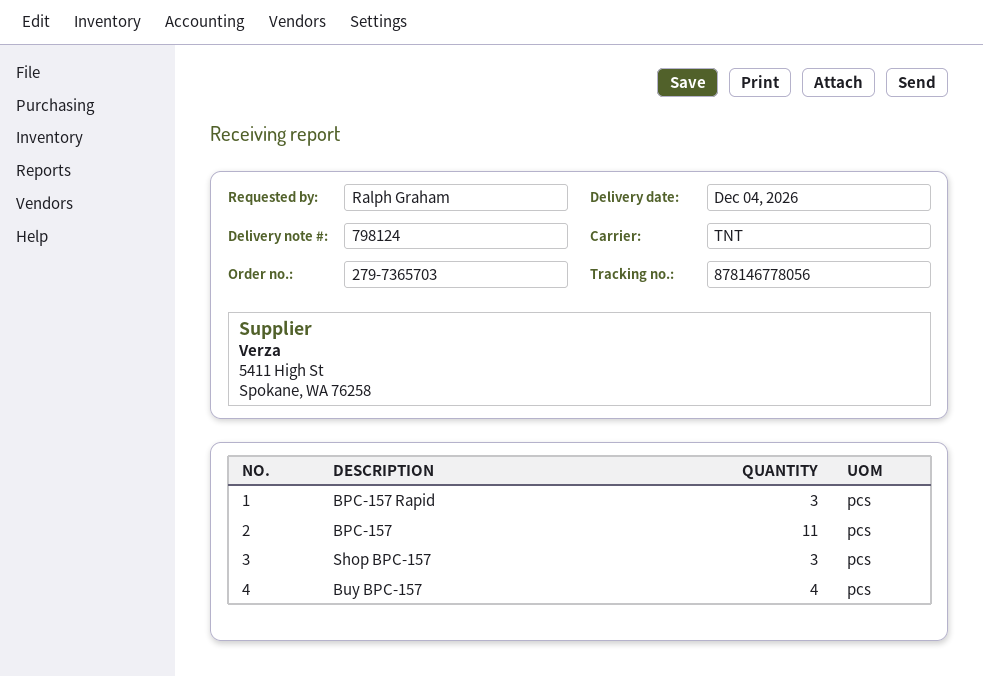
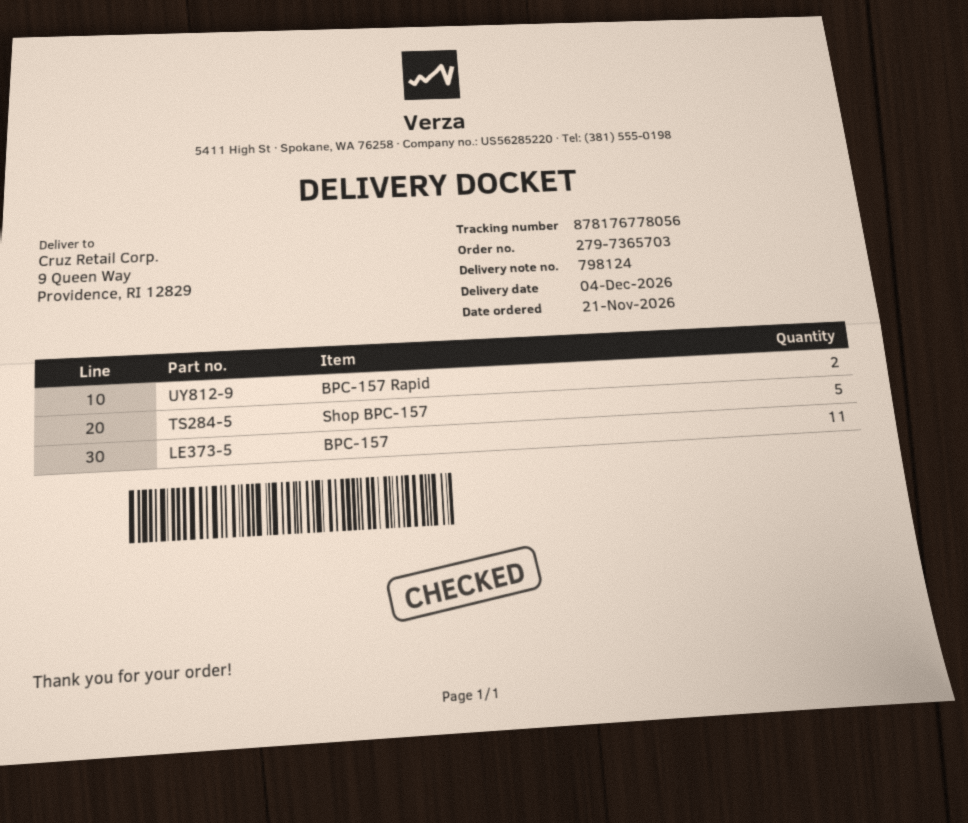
tracking number: 878146778056 -> 878176778056
BPC-157 Rapid: 3 -> 2
Shop BPC-157: 3 -> 5
Buy BPC-157: 4 -> none

